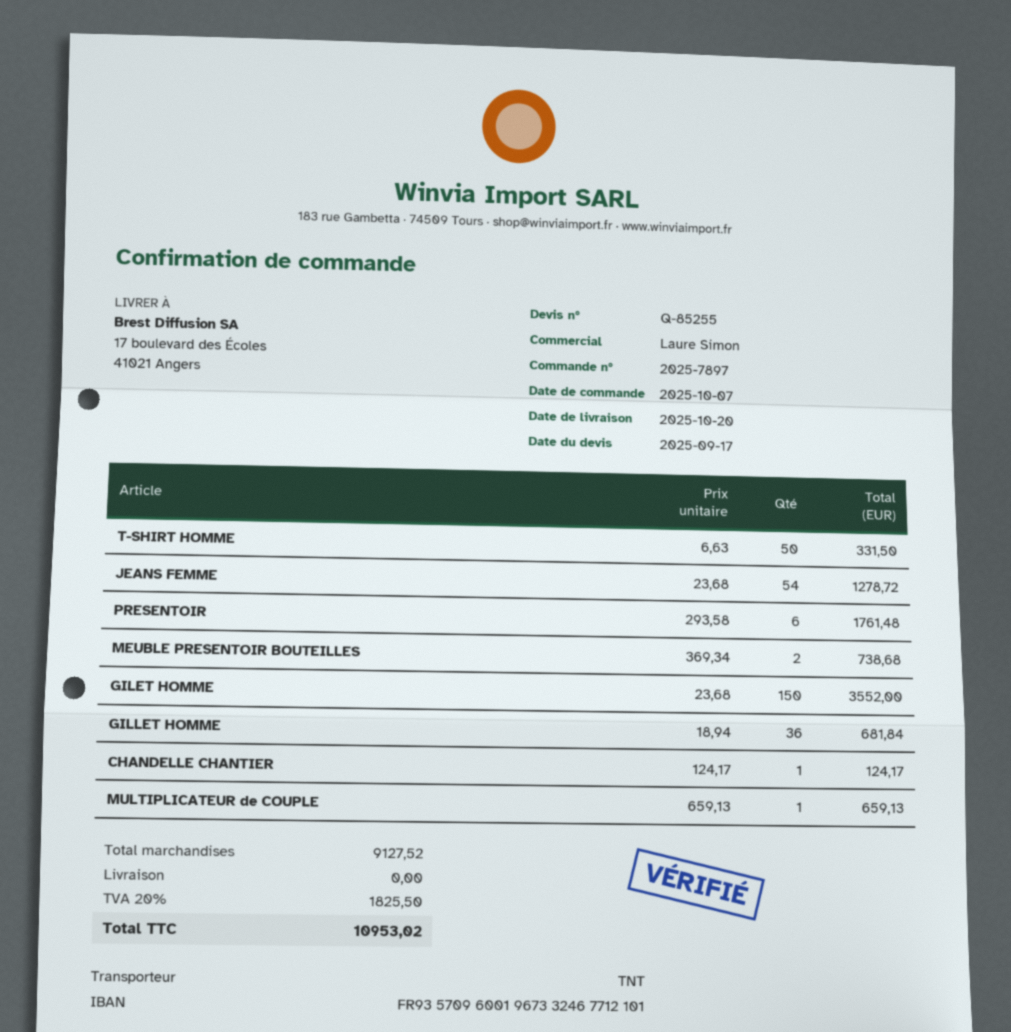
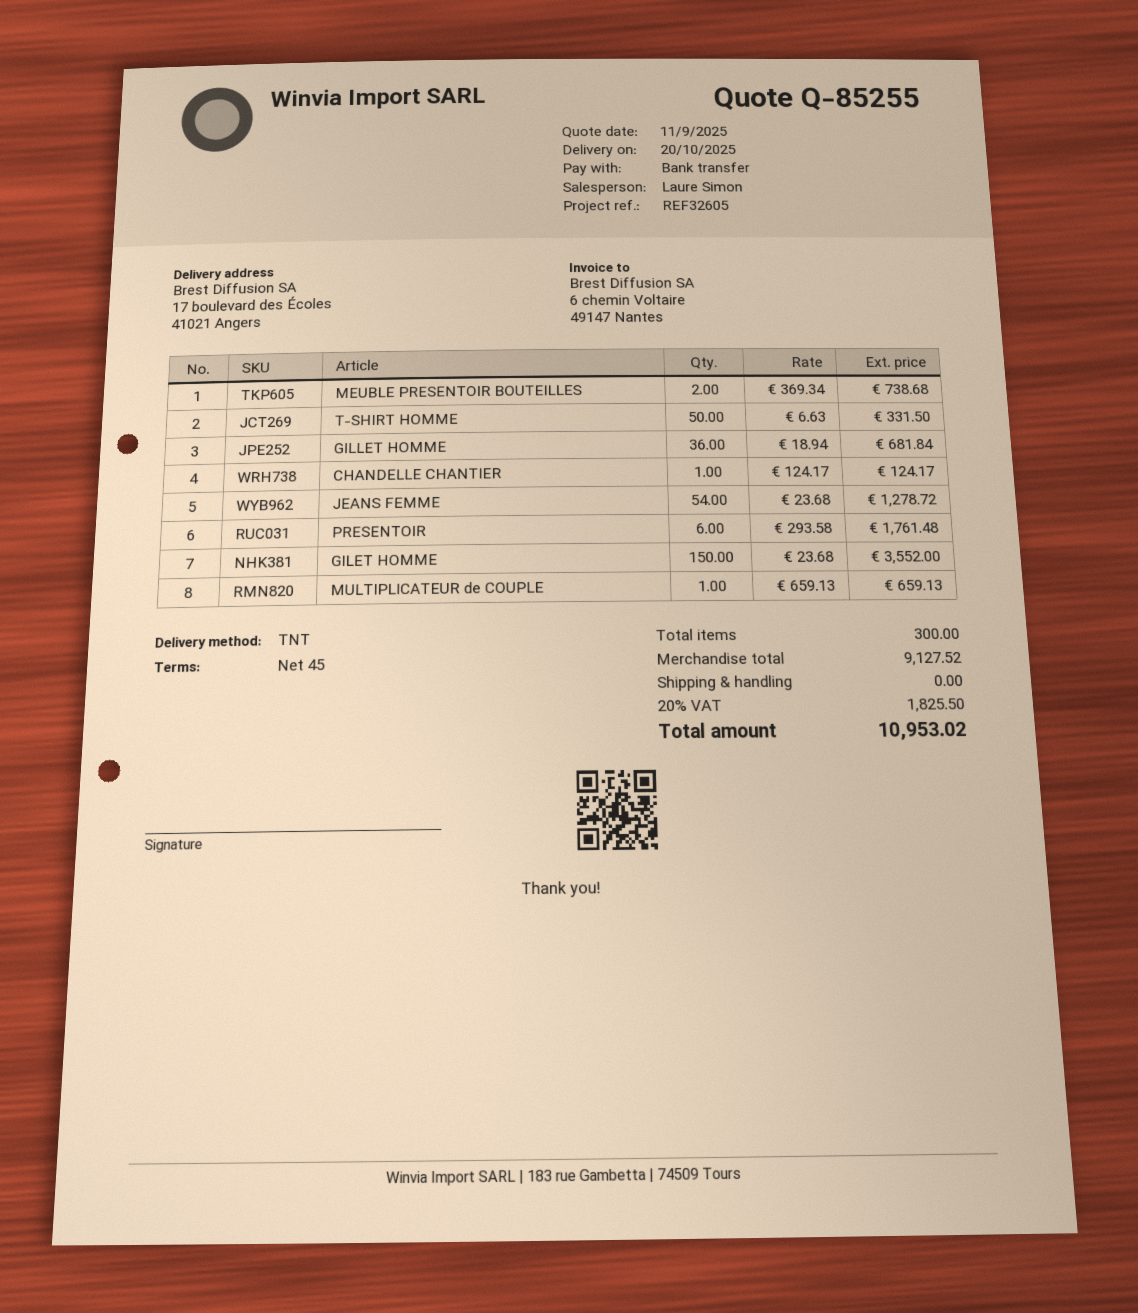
quote date: 2025-09-17 -> 2025-09-11

